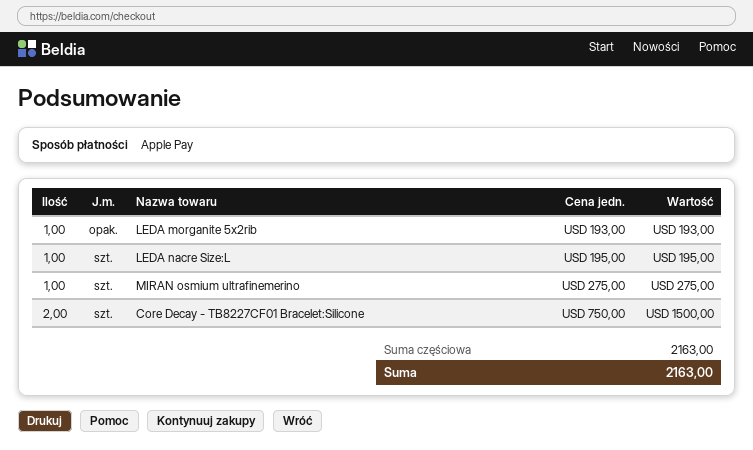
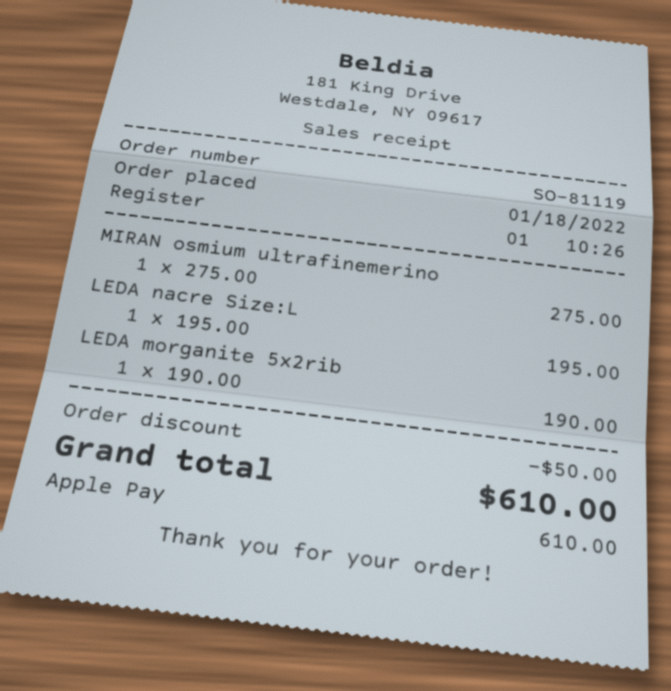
LEDA morganite 5x2rib: 1 x 193.00 = 193.00 -> 1 x 190.00 = 190.00
Core Decay - TB8227CF01 Bracelet:Silicone: 2 x 750.00 = 1500.00 -> none
discount: none -> 50.00
total: 2163.00 -> 610.00

